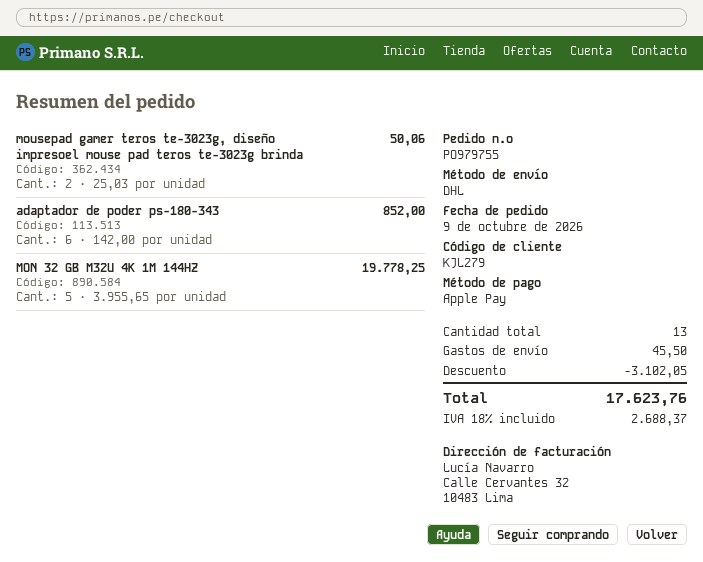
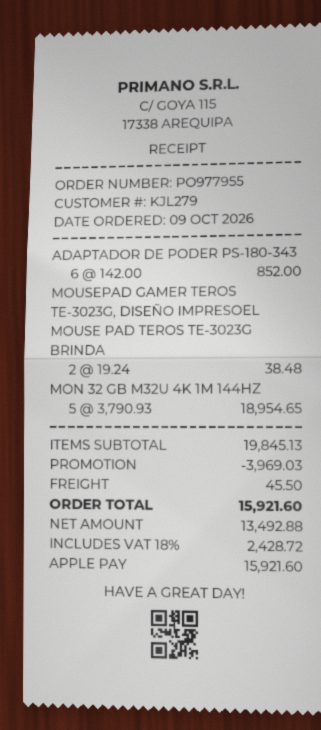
order number: PO979755 -> PO977955
mousepad gamer teros te-3023g, diseño impresoel mouse pad teros te-3023g brinda: 2 x 25.03 = 50.06 -> 2 x 19.24 = 38.48
MON 32 GB M32U 4K 1M 144HZ: 5 x 3955.65 = 19778.25 -> 5 x 3790.93 = 18954.65
discount: 3102.05 -> 3969.03
tax: 18% = 2688.37 -> 18% = 2428.72
total: 17623.76 -> 15921.60

